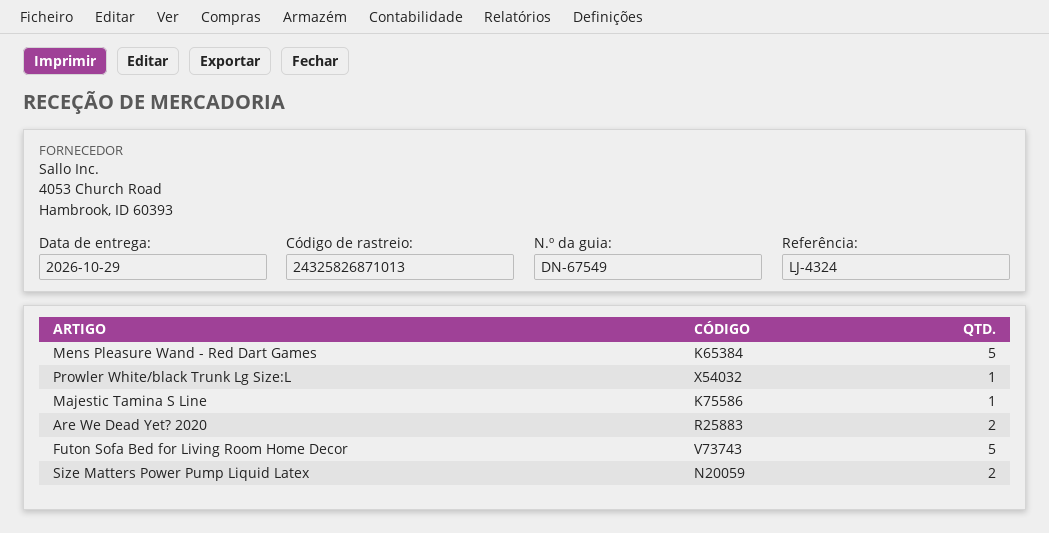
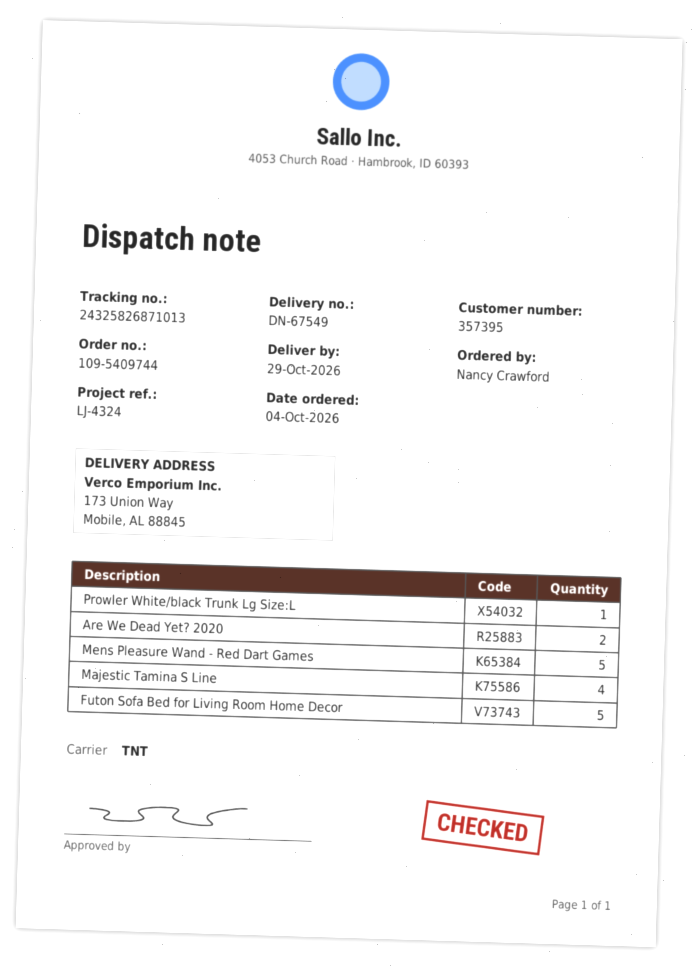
Majestic Tamina S Line: 1 -> 4
Size Matters Power Pump Liquid Latex: 2 -> none

